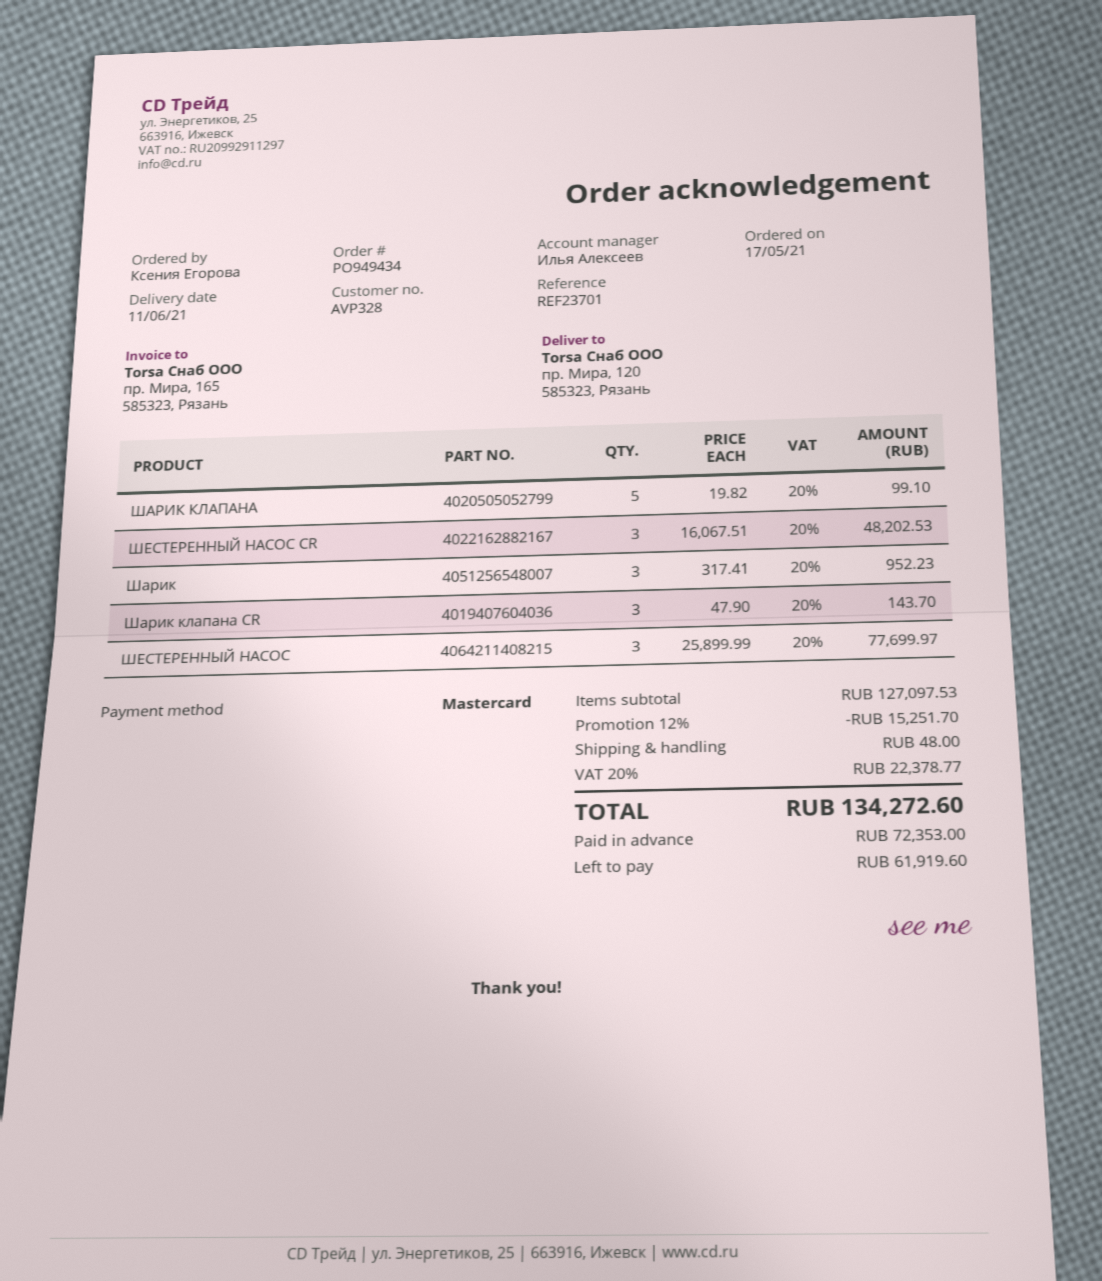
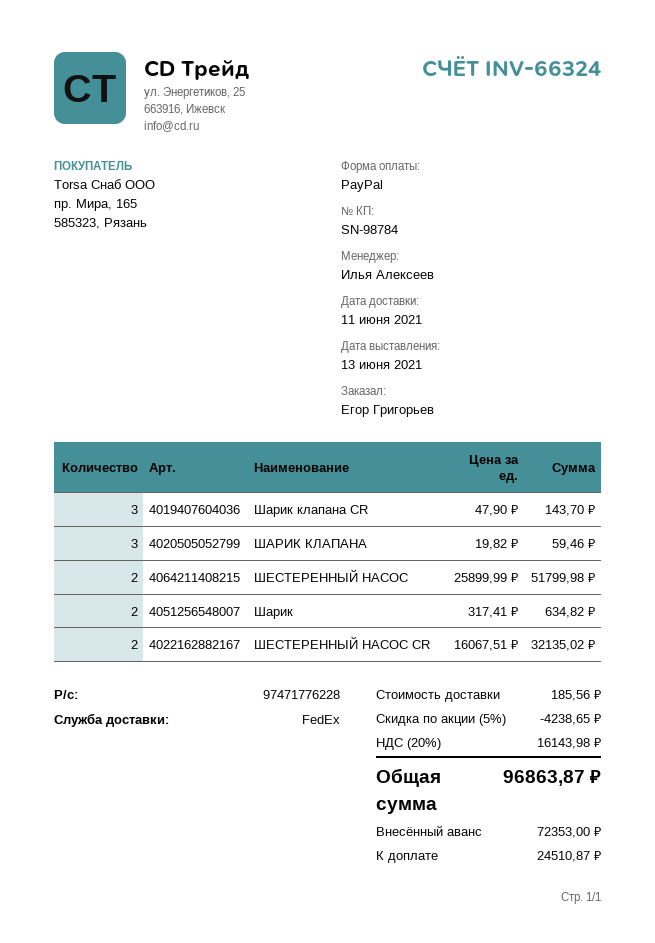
ordered by: Ксения Егорова -> Егор Григорьев
payment method: Mastercard -> PayPal
ШАРИК КЛАПАНА: 5 x 19.82 = 99.10 -> 3 x 19.82 = 59.46
ШЕСТЕРЕННЫЙ НАСОС CR: 3 x 16067.51 = 48202.53 -> 2 x 16067.51 = 32135.02
Шарик: 3 x 317.41 = 952.23 -> 2 x 317.41 = 634.82
ШЕСТЕРЕННЫЙ НАСОС: 3 x 25899.99 = 77699.97 -> 2 x 25899.99 = 51799.98
discount: 12% = 15251.70 -> 5% = 4238.65
shipping: 48.00 -> 185.56
tax: 20% = 22378.77 -> 20% = 16143.98
total: 134272.60 -> 96863.87
balance: 61919.60 -> 24510.87

